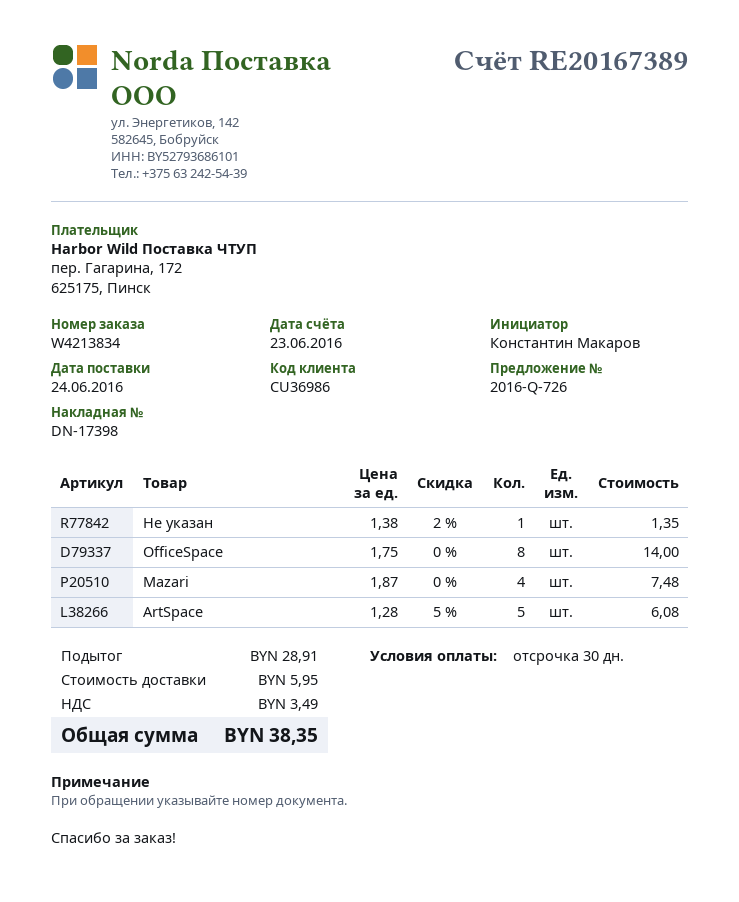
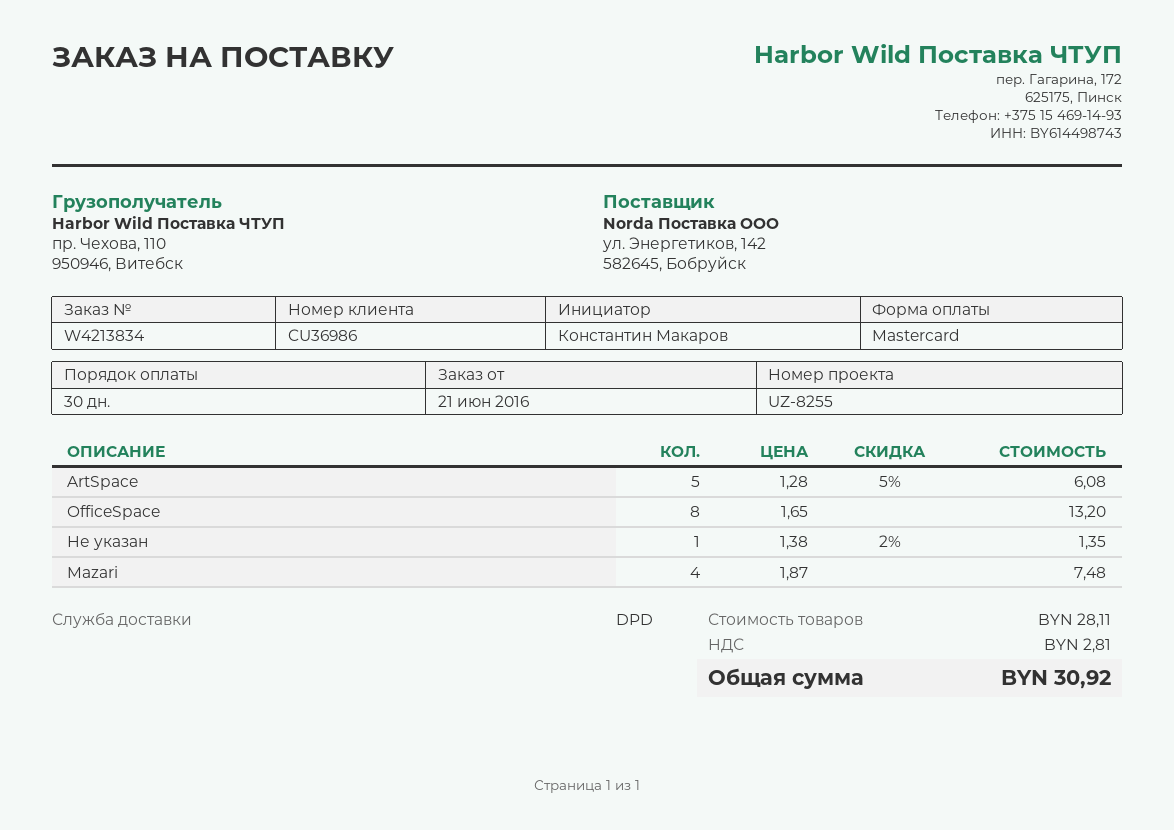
OfficeSpace: 8 x 1.75 = 14.00 -> 8 x 1.65 = 13.20
subtotal: 28.91 -> 28.11
shipping: 5.95 -> none
tax: 3.49 -> 2.81
total: 38.35 -> 30.92

